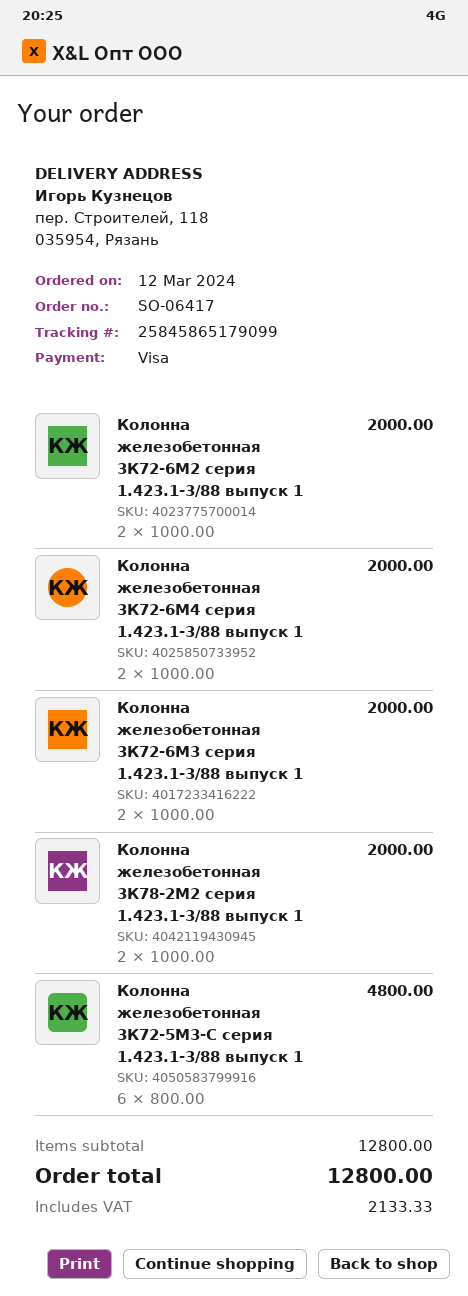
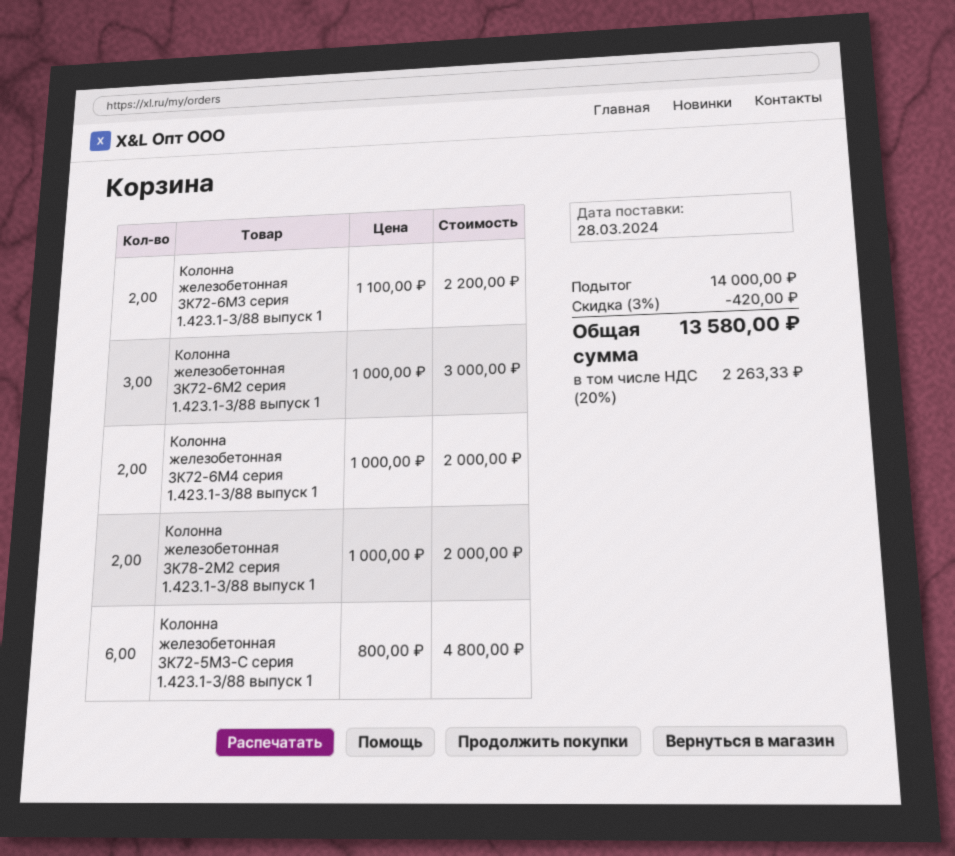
Колонна железобетонная 3К72-6М2 серия 1.423.1-3/88 выпуск 1: 2 x 1000.00 = 2000.00 -> 3 x 1000.00 = 3000.00
Колонна железобетонная 3К72-6М3 серия 1.423.1-3/88 выпуск 1: 2 x 1000.00 = 2000.00 -> 2 x 1100.00 = 2200.00
subtotal: 12800.00 -> 14000.00
discount: none -> 3% = 420.00
tax: 2133.33 -> 2263.33
total: 12800.00 -> 13580.00

